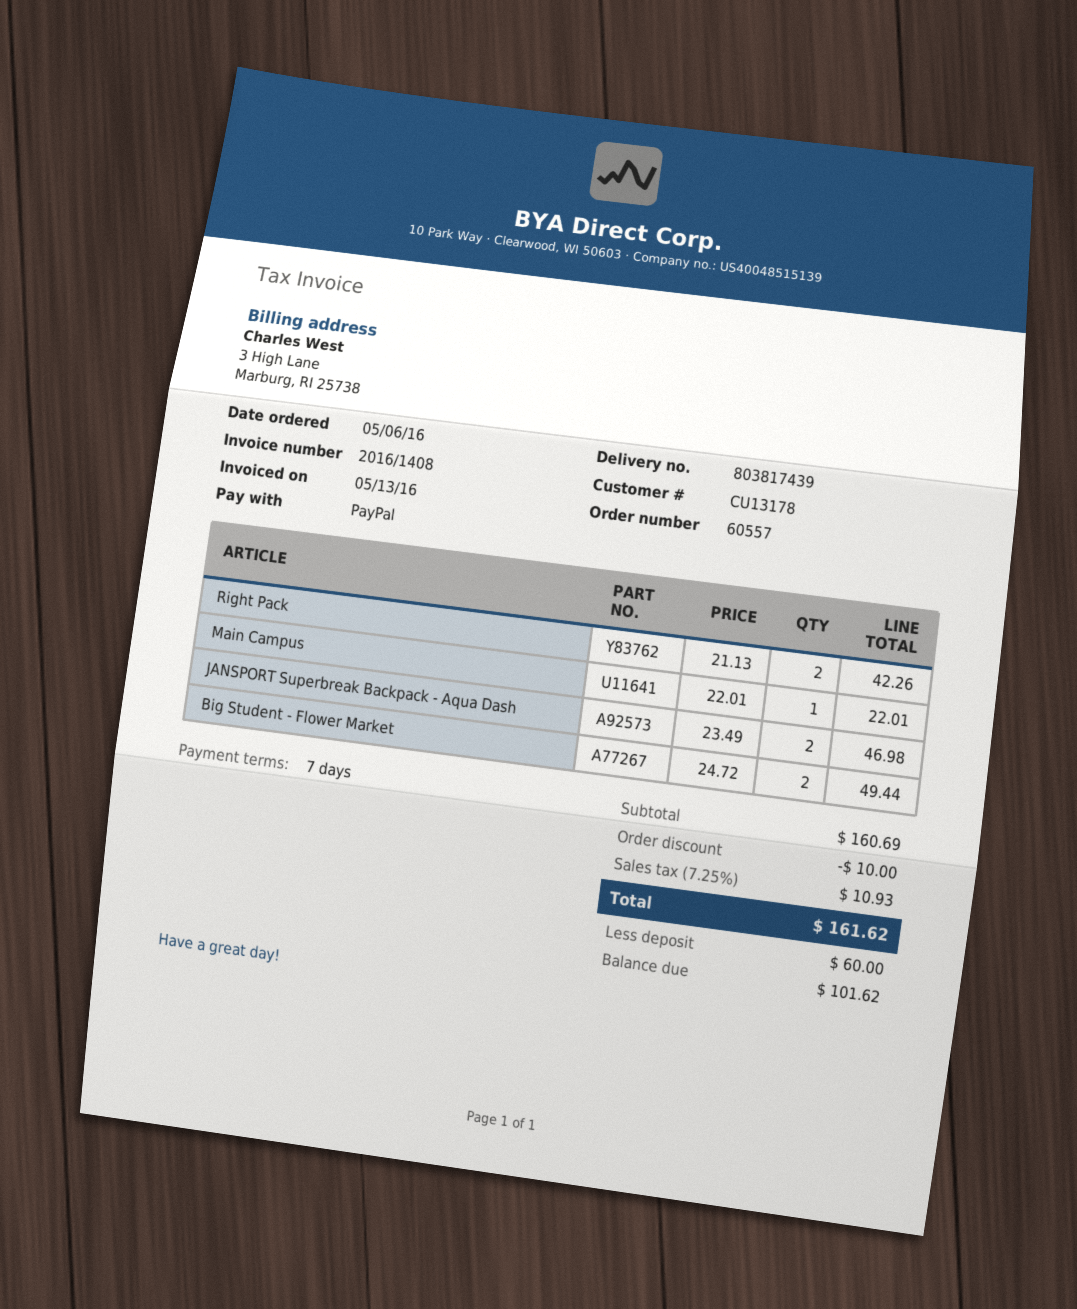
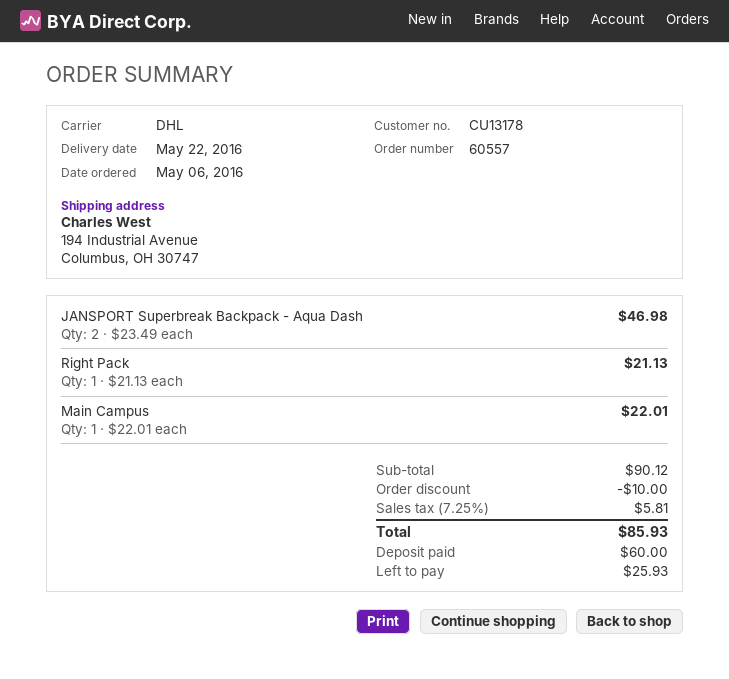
Right Pack: 2 x 21.13 = 42.26 -> 1 x 21.13 = 21.13
Big Student - Flower Market: 2 x 24.72 = 49.44 -> none
subtotal: 160.69 -> 90.12
tax: 7.25% = 10.93 -> 7.25% = 5.81
total: 161.62 -> 85.93
balance: 101.62 -> 25.93

